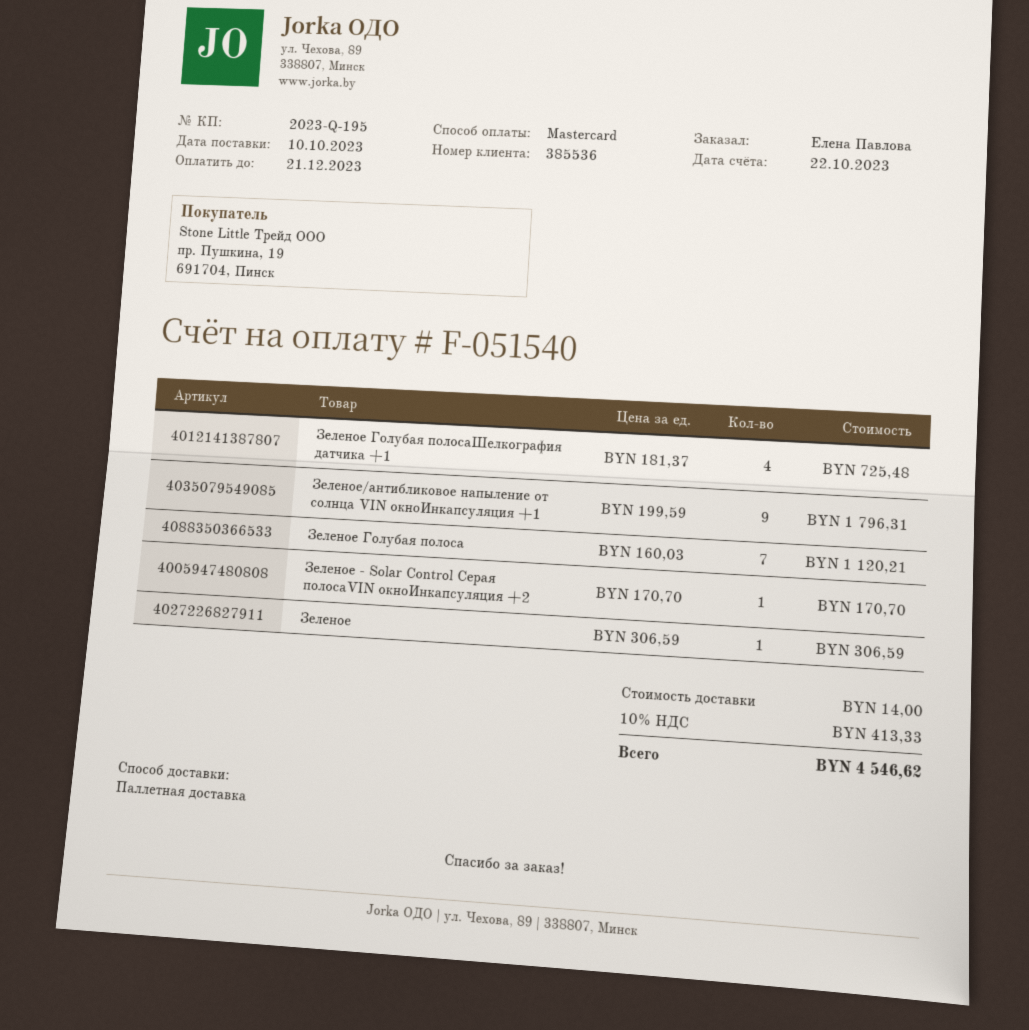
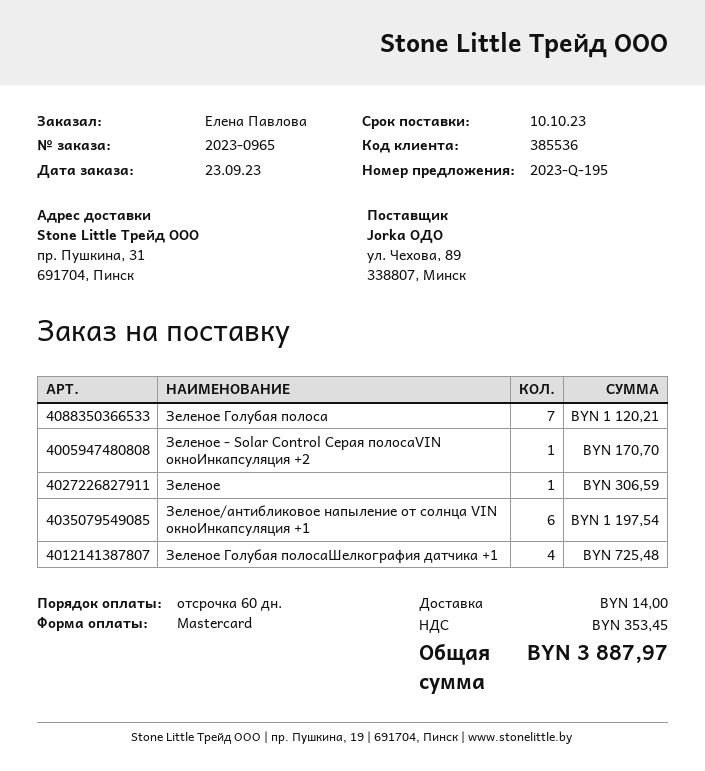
Зеленое/антибликовое напыление от солнца VIN окноИнкапсуляция +1: 9 for 1796.31 -> 6 for 1197.54
tax: 413.33 -> 353.45
total: 4546.62 -> 3887.97

